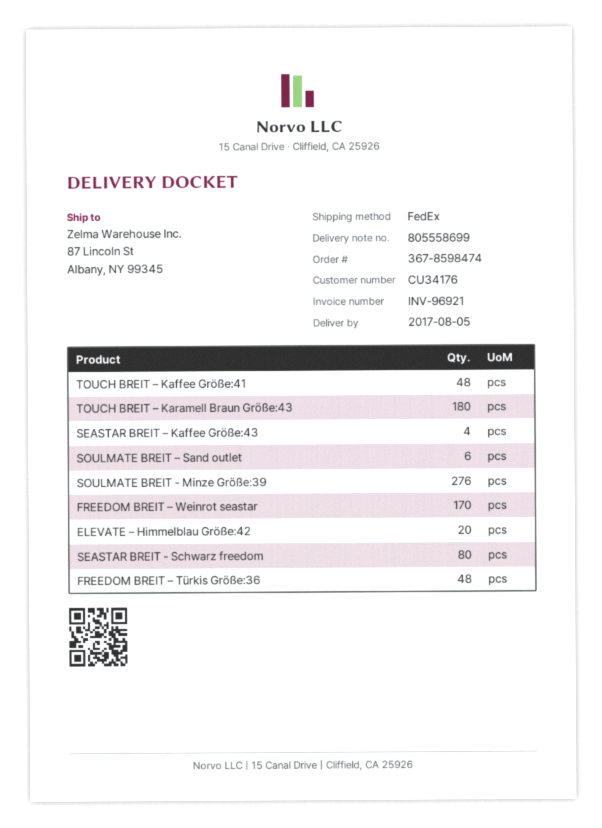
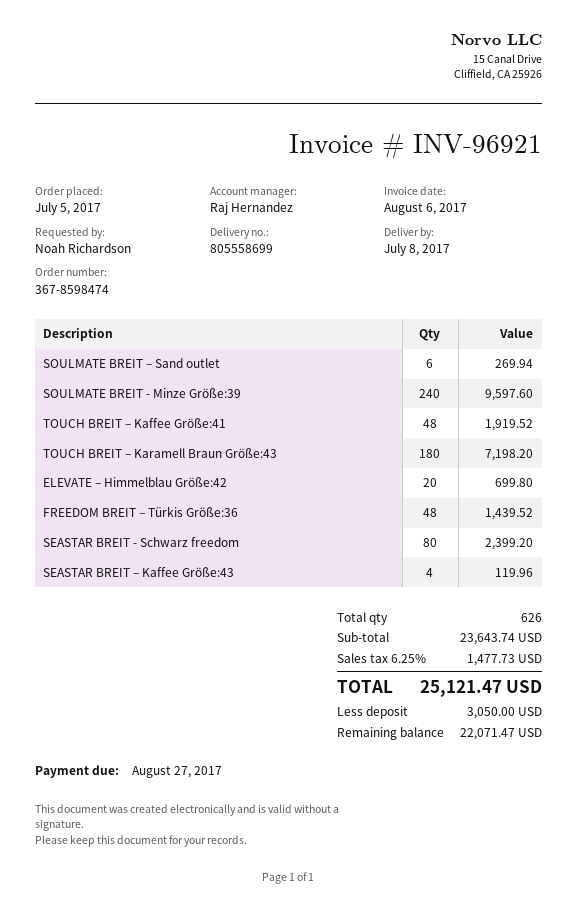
delivery date: 2017-08-05 -> 2017-07-08
SOULMATE BREIT - Minze Größe:39: 276 -> 240
FREEDOM BREIT – Weinrot seastar: 170 -> none

